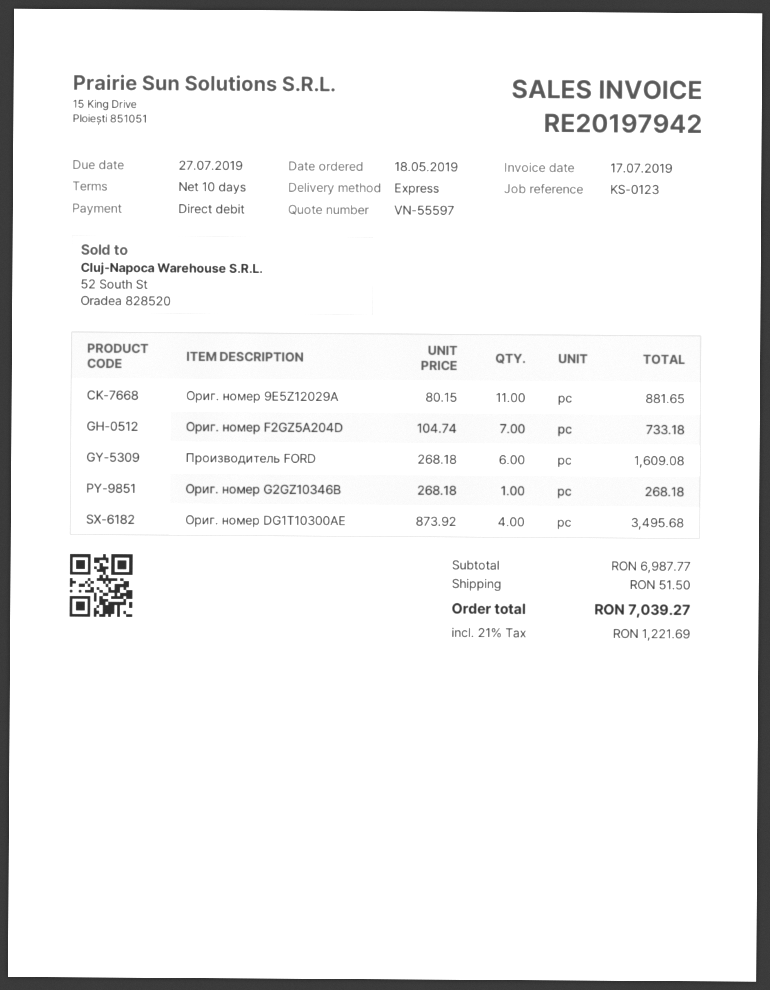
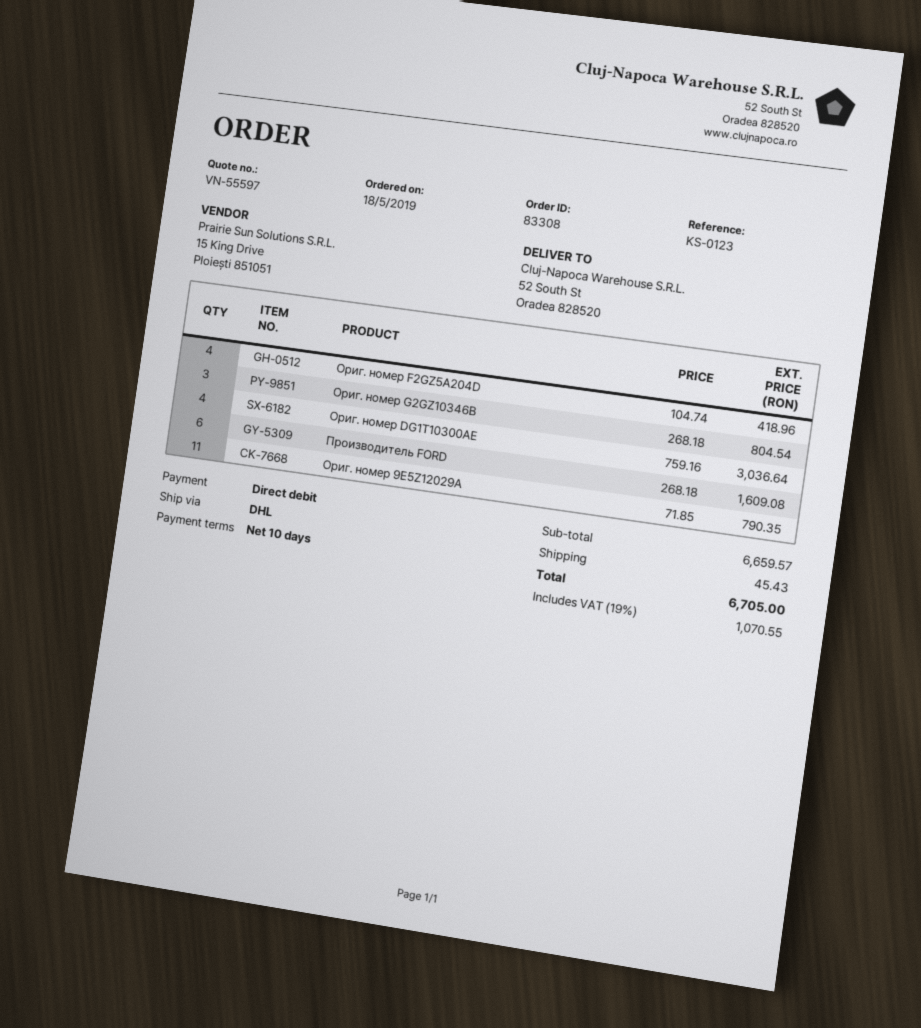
shipping method: express -> DHL
Ориг. номер 9E5Z12029A: 11 x 80.15 = 881.65 -> 11 x 71.85 = 790.35
Ориг. номер F2GZ5A204D: 7 x 104.74 = 733.18 -> 4 x 104.74 = 418.96
Ориг. номер G2GZ10346B: 1 x 268.18 = 268.18 -> 3 x 268.18 = 804.54
Ориг. номер DG1T10300AE: 4 x 873.92 = 3495.68 -> 4 x 759.16 = 3036.64
subtotal: 6987.77 -> 6659.57
shipping: 51.50 -> 45.43
tax: 21% = 1221.69 -> 19% = 1070.55
total: 7039.27 -> 6705.00

